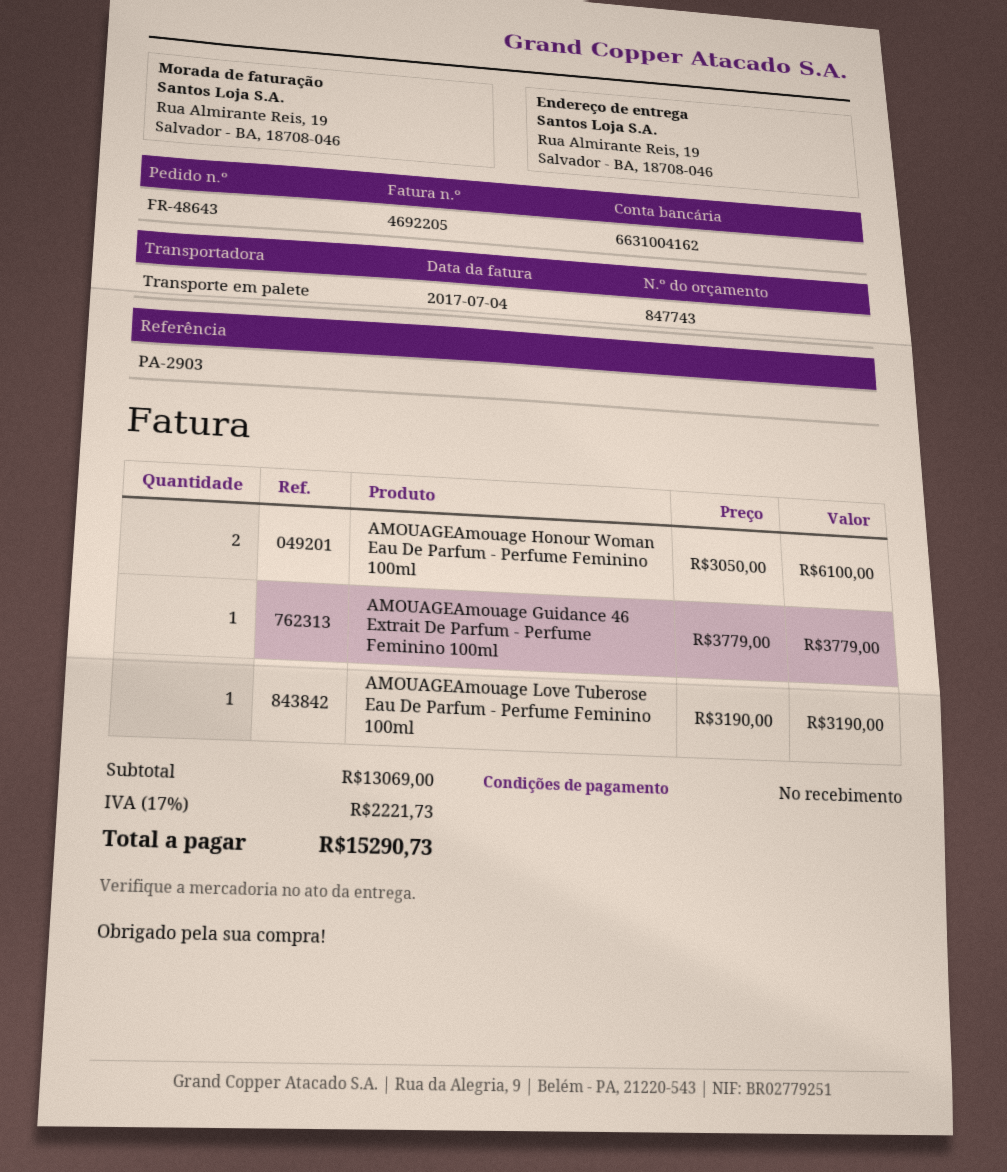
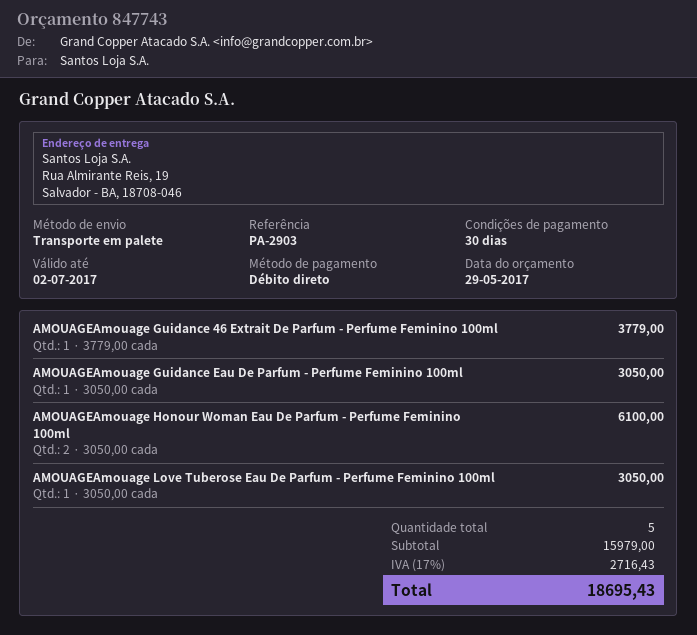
payment terms: on receipt -> 30 days
AMOUAGEAmouage Love Tuberose Eau De Parfum - Perfume Feminino 100ml: 1 x 3190.00 = 3190.00 -> 1 x 3050.00 = 3050.00
AMOUAGEAmouage Guidance Eau De Parfum - Perfume Feminino 100ml: none -> 1 x 3050.00 = 3050.00
subtotal: 13069.00 -> 15979.00
tax: 17% = 2221.73 -> 17% = 2716.43
total: 15290.73 -> 18695.43

